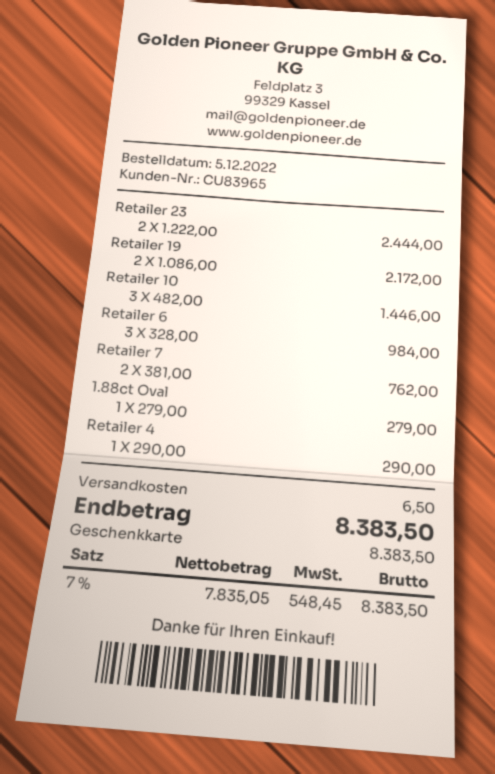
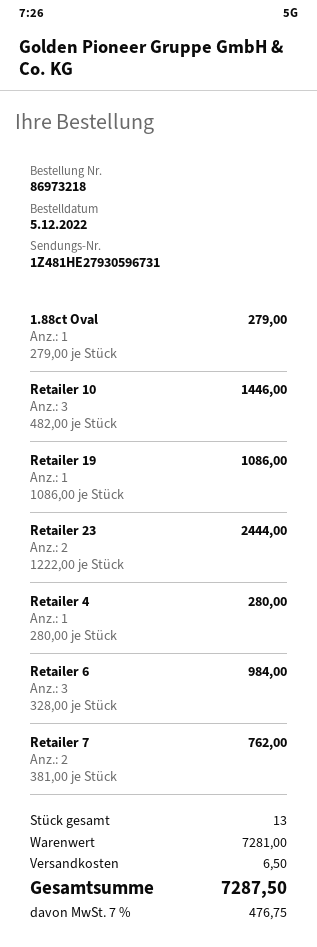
Retailer 19: 2 x 1086.00 = 2172.00 -> 1 x 1086.00 = 1086.00
Retailer 4: 1 x 290.00 = 290.00 -> 1 x 280.00 = 280.00
tax: 7% = 548.45 -> 7% = 476.75
total: 8383.50 -> 7287.50

